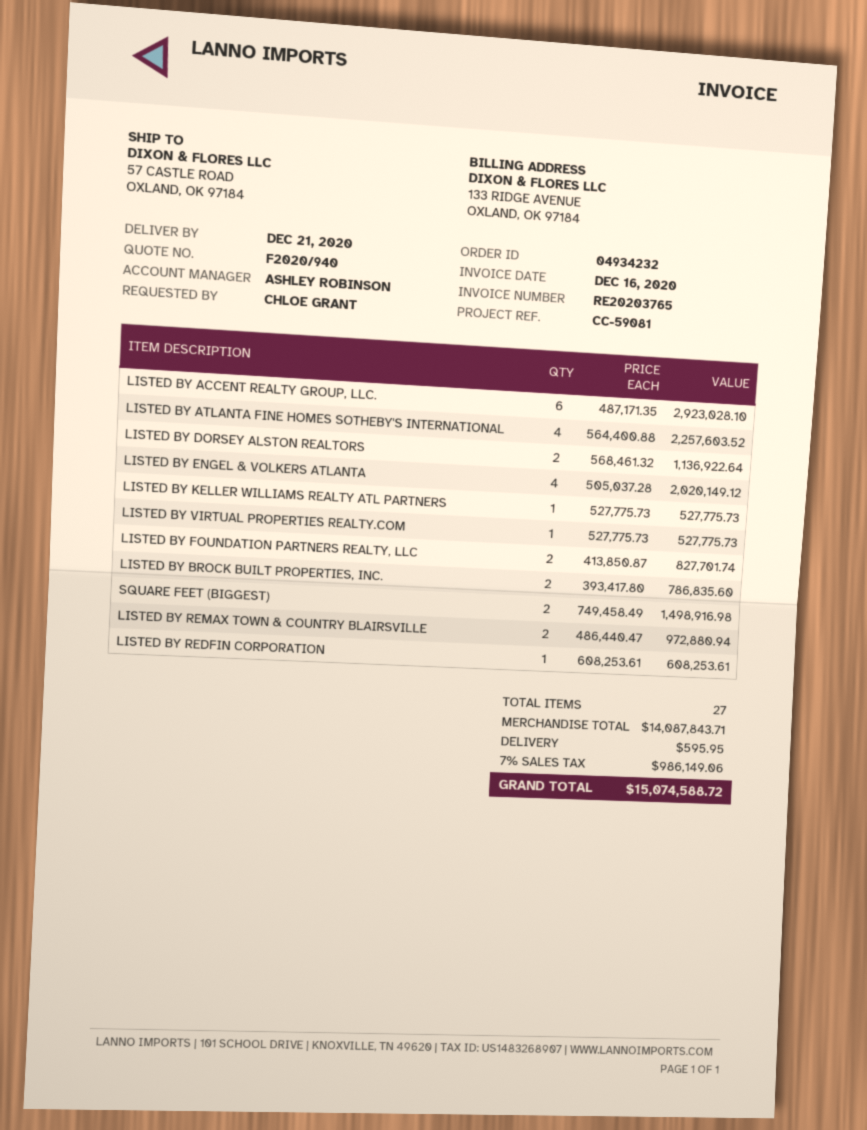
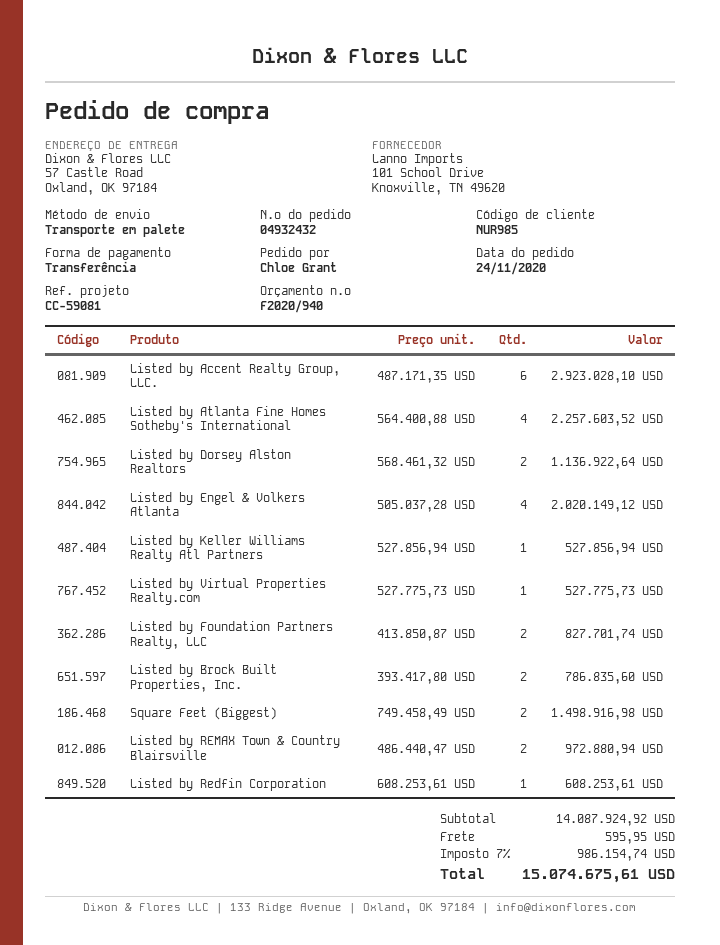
order number: 04934232 -> 04932432
LISTED BY KELLER WILLIAMS REALTY ATL PARTNERS: 1 x 527775.73 = 527775.73 -> 1 x 527856.94 = 527856.94
subtotal: 14087843.71 -> 14087924.92
tax: 7% = 986149.06 -> 7% = 986154.74
total: 15074588.72 -> 15074675.61

